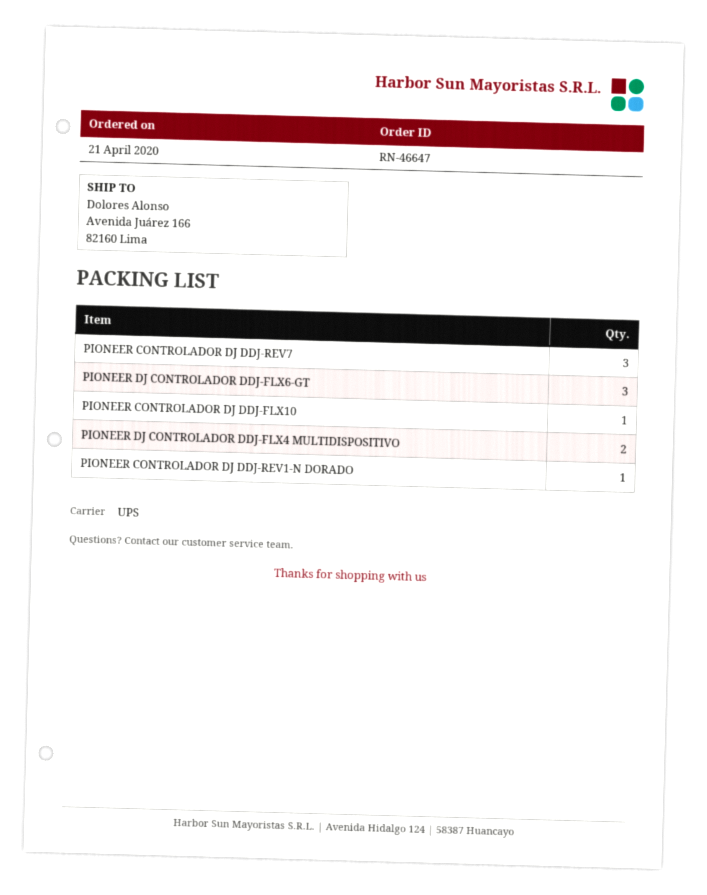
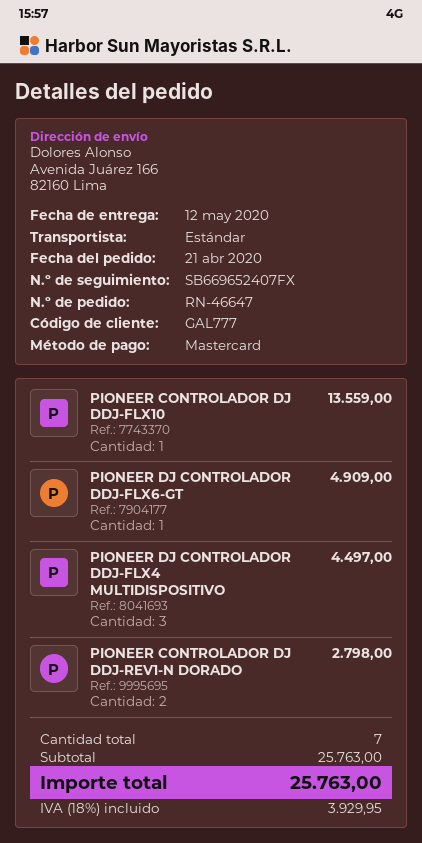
shipping method: UPS -> standard
PIONEER CONTROLADOR DJ DDJ-REV7: 3 -> none
PIONEER DJ CONTROLADOR DDJ-FLX6-GT: 3 -> 1
PIONEER DJ CONTROLADOR DDJ-FLX4 MULTIDISPOSITIVO: 2 -> 3
PIONEER CONTROLADOR DJ DDJ-REV1-N DORADO: 1 -> 2

